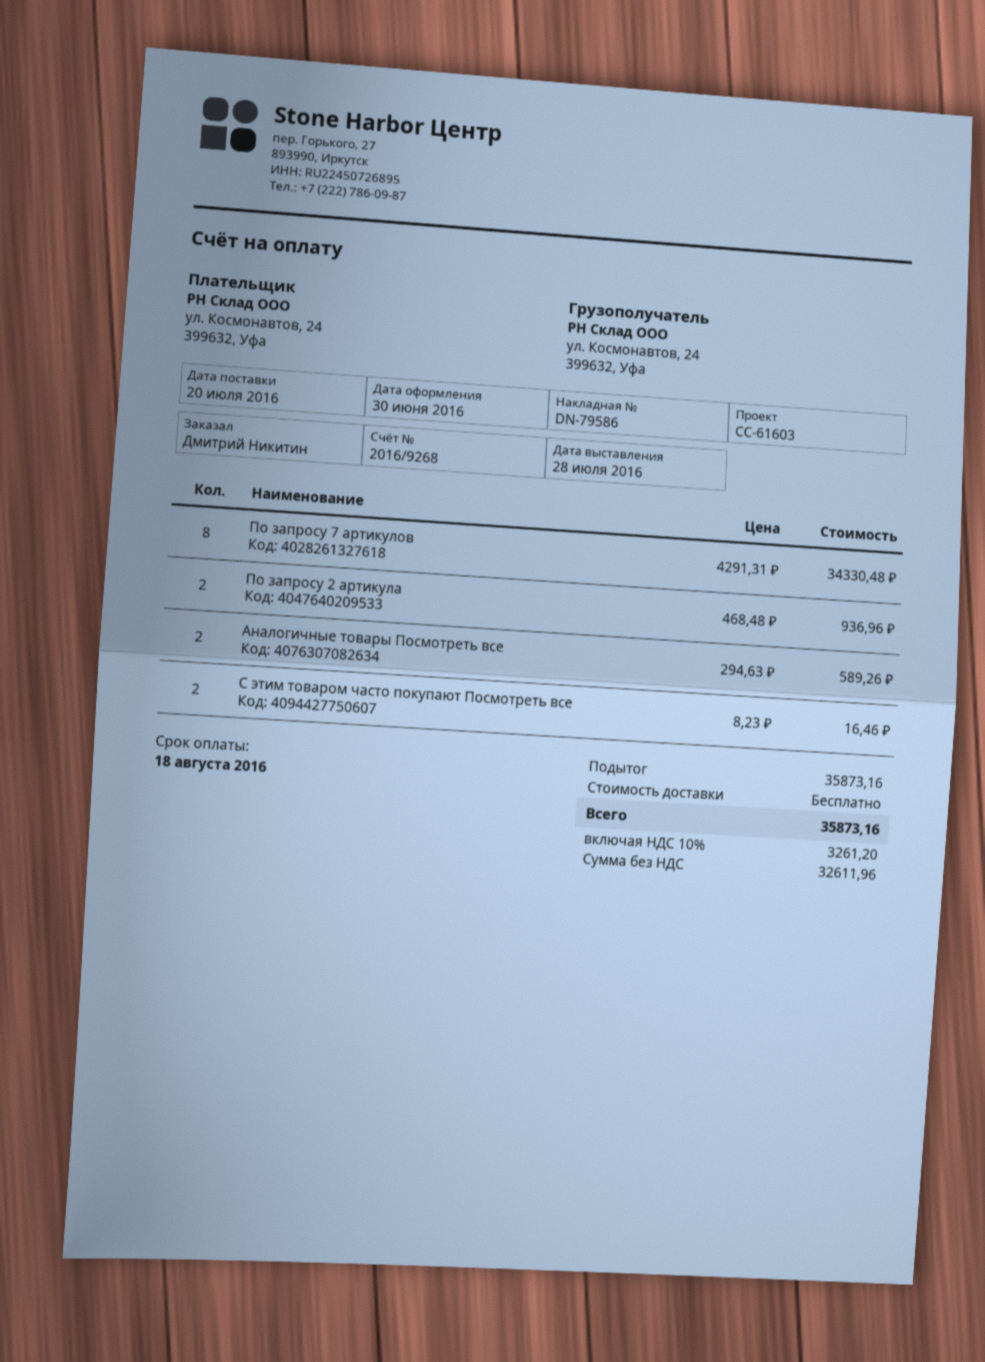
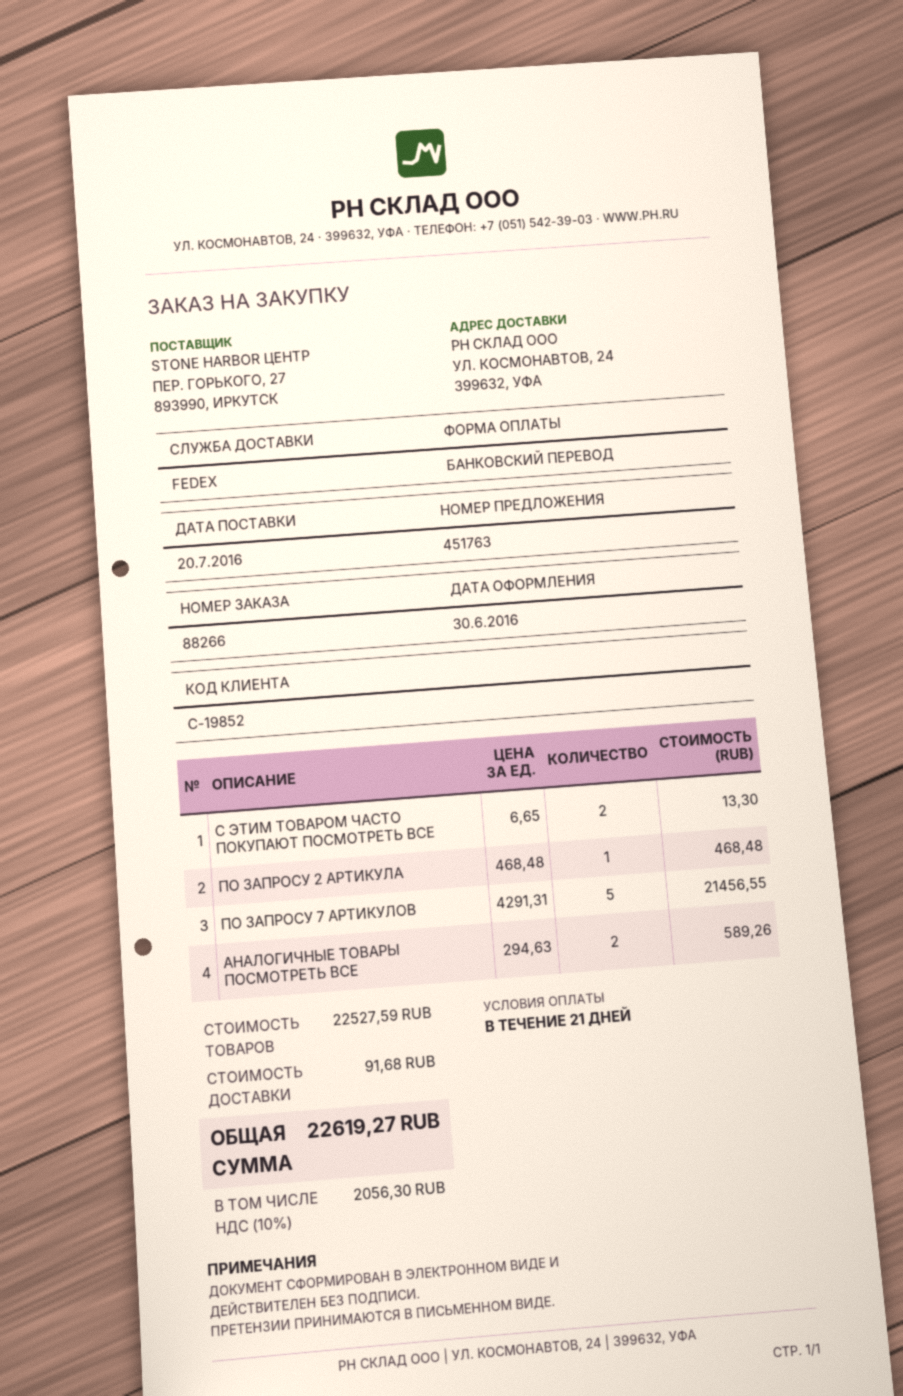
По запросу 7 артикулов: 8 x 4291.31 = 34330.48 -> 5 x 4291.31 = 21456.55
По запросу 2 артикула: 2 x 468.48 = 936.96 -> 1 x 468.48 = 468.48
С этим товаром часто покупают Посмотреть все: 2 x 8.23 = 16.46 -> 2 x 6.65 = 13.30
subtotal: 35873.16 -> 22527.59
shipping: 0.00 -> 91.68
tax: 10% = 3261.20 -> 10% = 2056.30
total: 35873.16 -> 22619.27

